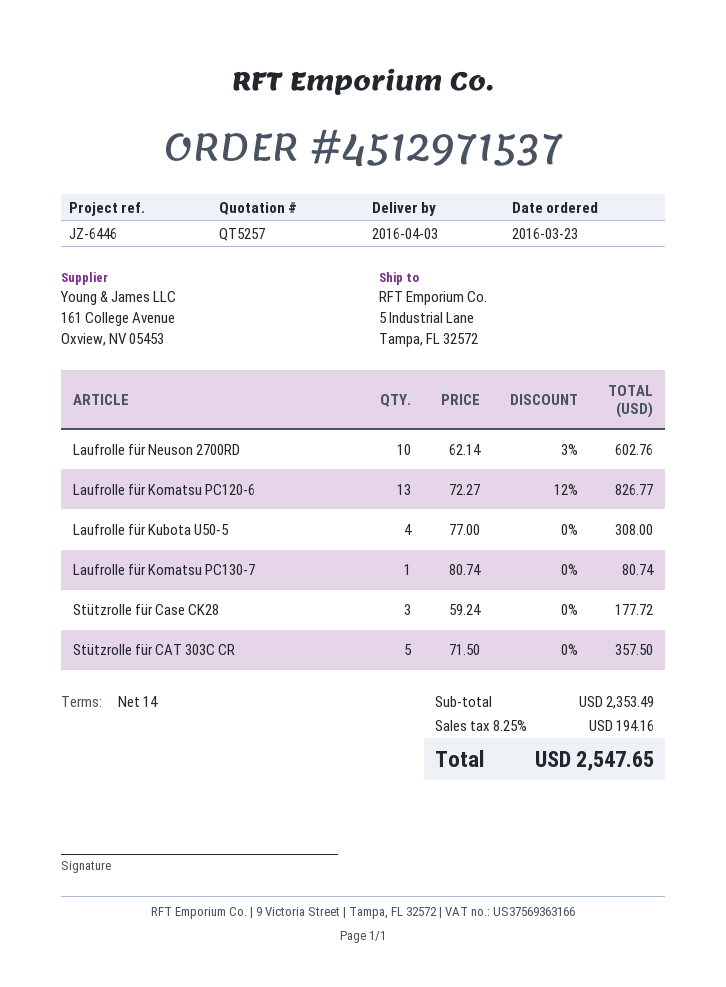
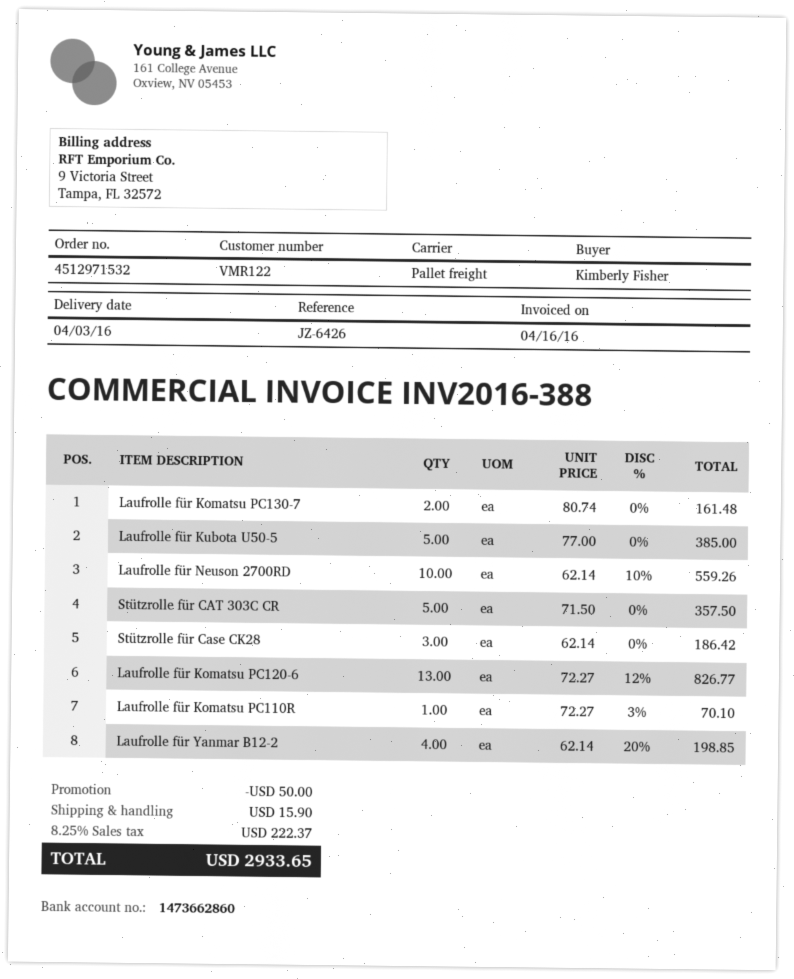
order number: 4512971537 -> 4512971532
reference: JZ-6446 -> JZ-6426
Laufrolle für Neuson 2700RD: 10 x 62.14 - 3% = 602.76 -> 10 x 62.14 - 10% = 559.26
Laufrolle für Kubota U50-5: 4 x 77.00 = 308.00 -> 5 x 77.00 = 385.00
Laufrolle für Komatsu PC130-7: 1 x 80.74 = 80.74 -> 2 x 80.74 = 161.48
Stützrolle für Case CK28: 3 x 59.24 = 177.72 -> 3 x 62.14 = 186.42
Laufrolle für Komatsu PC110R: none -> 1 x 72.27 - 3% = 70.10
Laufrolle für Yanmar B12-2: none -> 4 x 62.14 - 20% = 198.85
discount: none -> 50.00
shipping: none -> 15.90
tax: 8.25% = 194.16 -> 8.25% = 222.37
total: 2547.65 -> 2933.65

